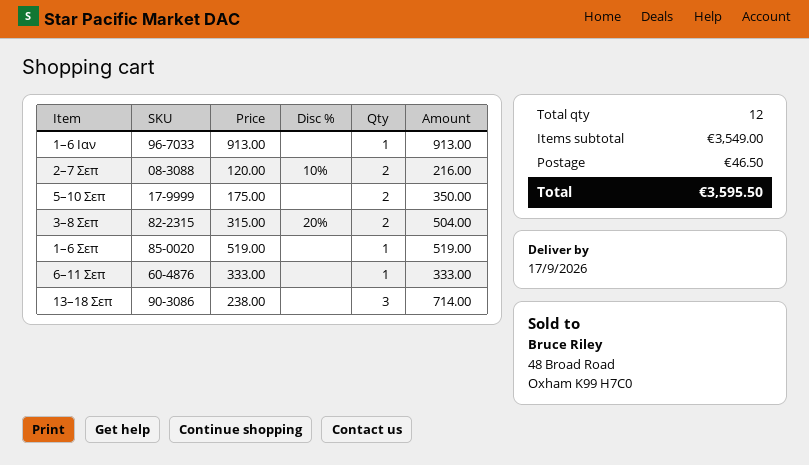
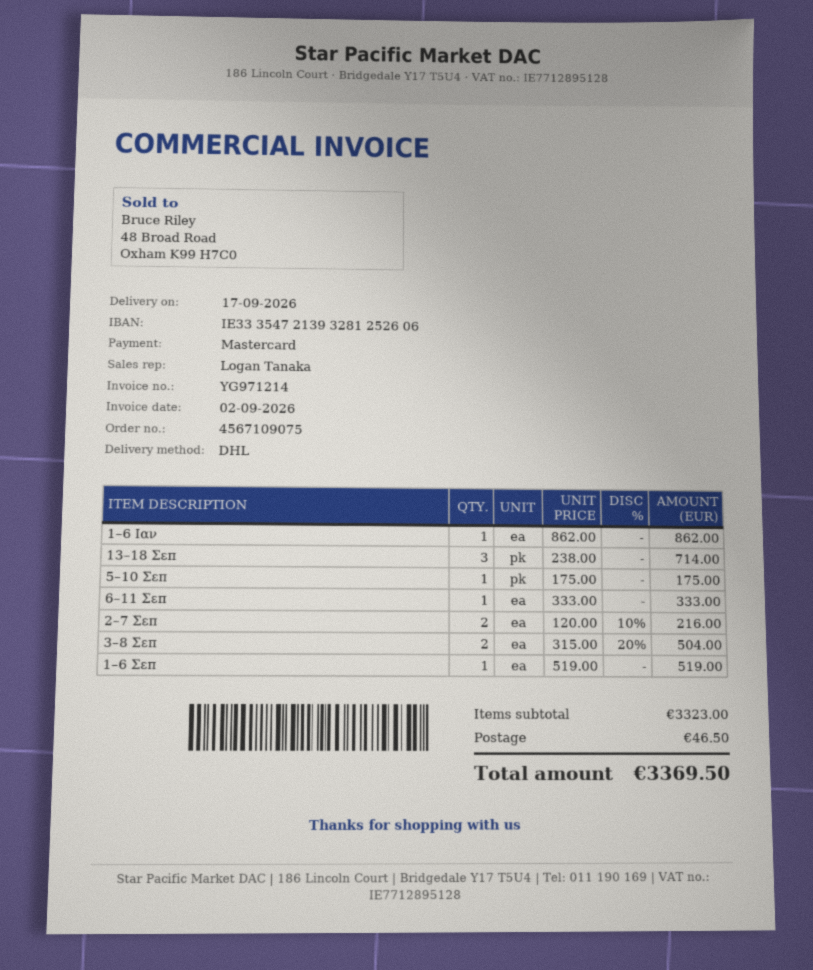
1–6 Ιαν: 1 x 913.00 = 913.00 -> 1 x 862.00 = 862.00
5–10 Σεπ: 2 x 175.00 = 350.00 -> 1 x 175.00 = 175.00
subtotal: 3549.00 -> 3323.00
total: 3595.50 -> 3369.50

